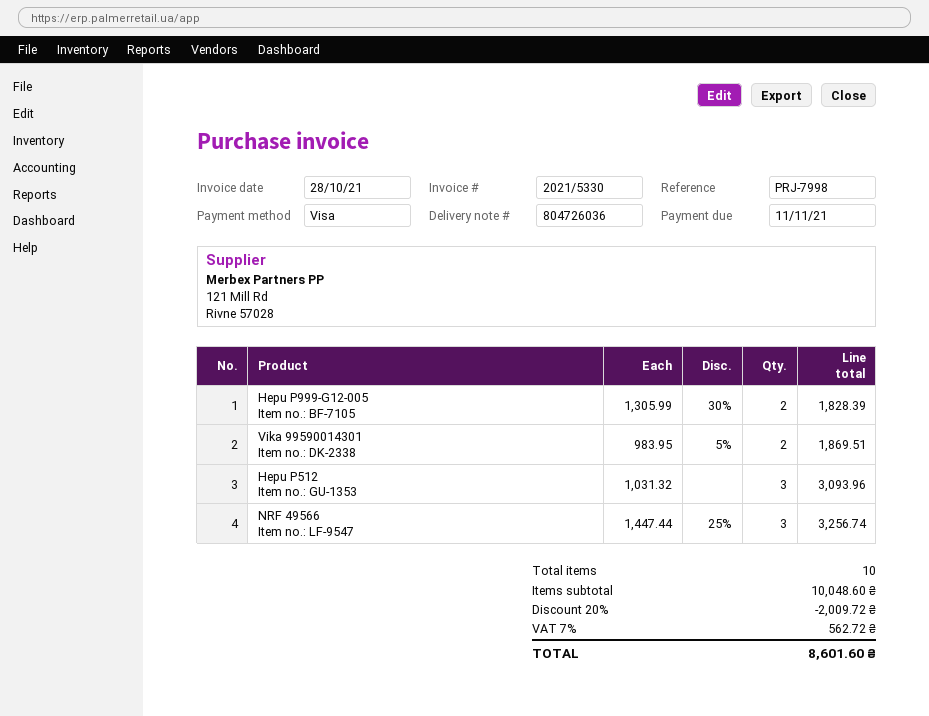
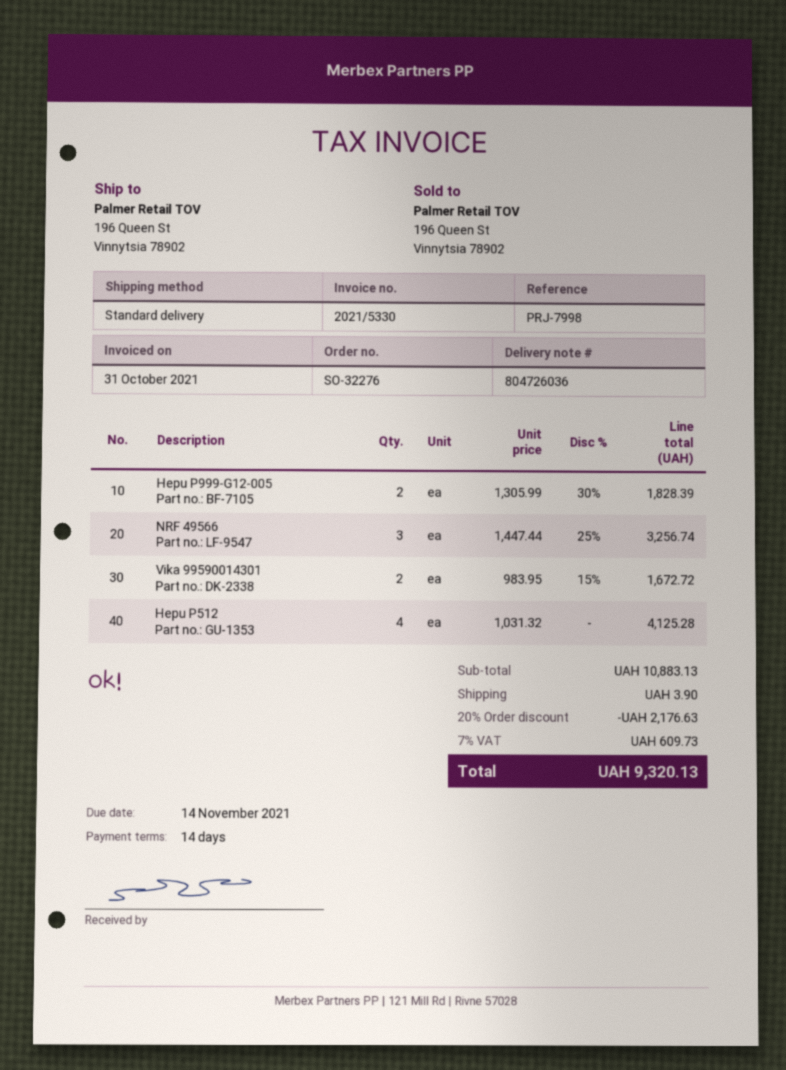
invoice date: 2021-10-28 -> 2021-10-31
due date: 2021-11-11 -> 2021-11-14
Vika 99590014301: 2 x 983.95 - 5% = 1869.51 -> 2 x 983.95 - 15% = 1672.72
Hepu P512: 3 x 1031.32 = 3093.96 -> 4 x 1031.32 = 4125.28
subtotal: 10048.60 -> 10883.13
discount: 20% = 2009.72 -> 20% = 2176.63
shipping: none -> 3.90
tax: 7% = 562.72 -> 7% = 609.73
total: 8601.60 -> 9320.13

